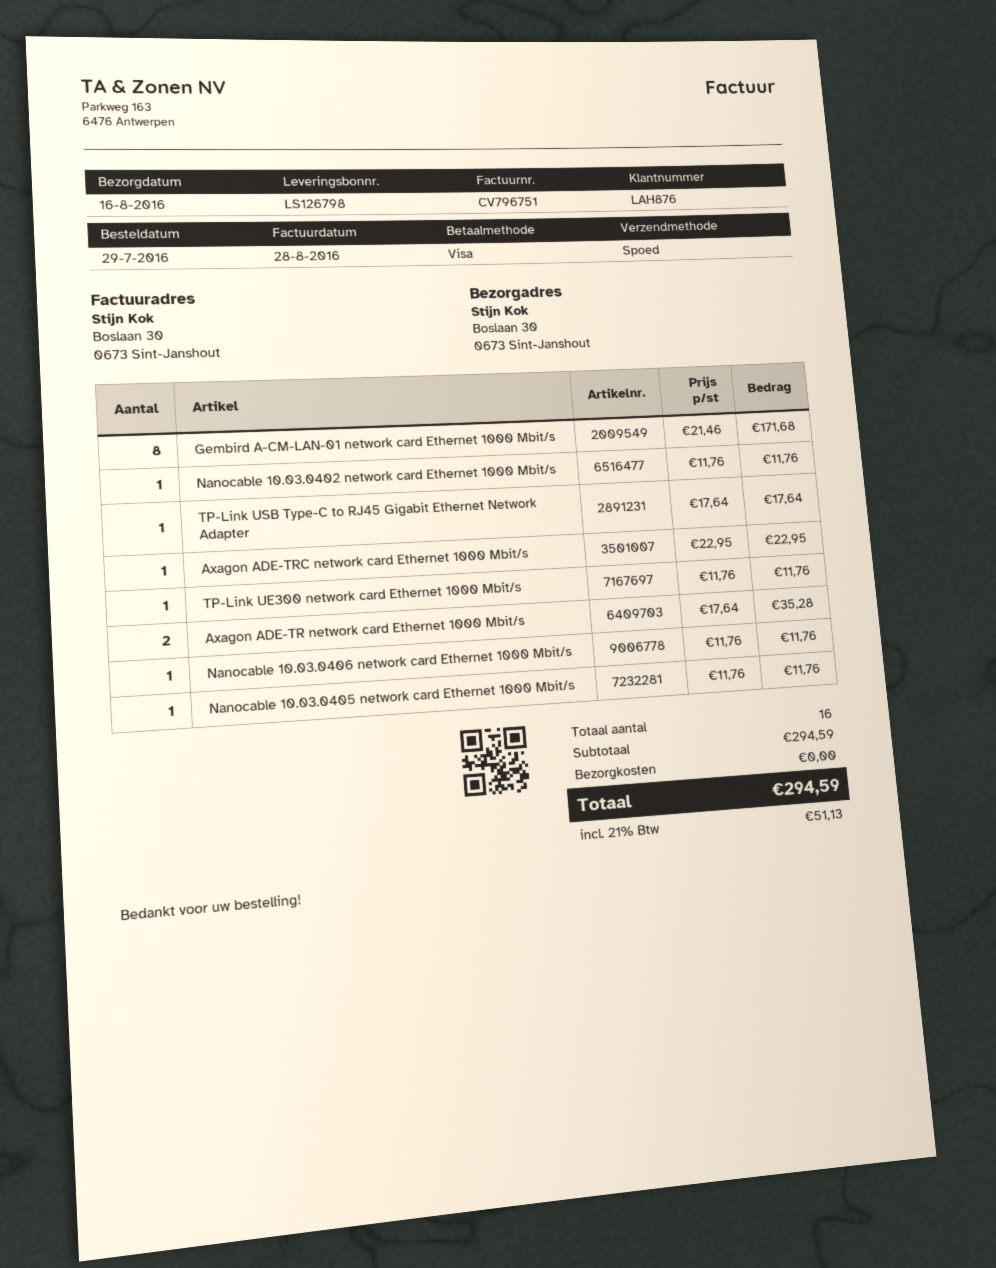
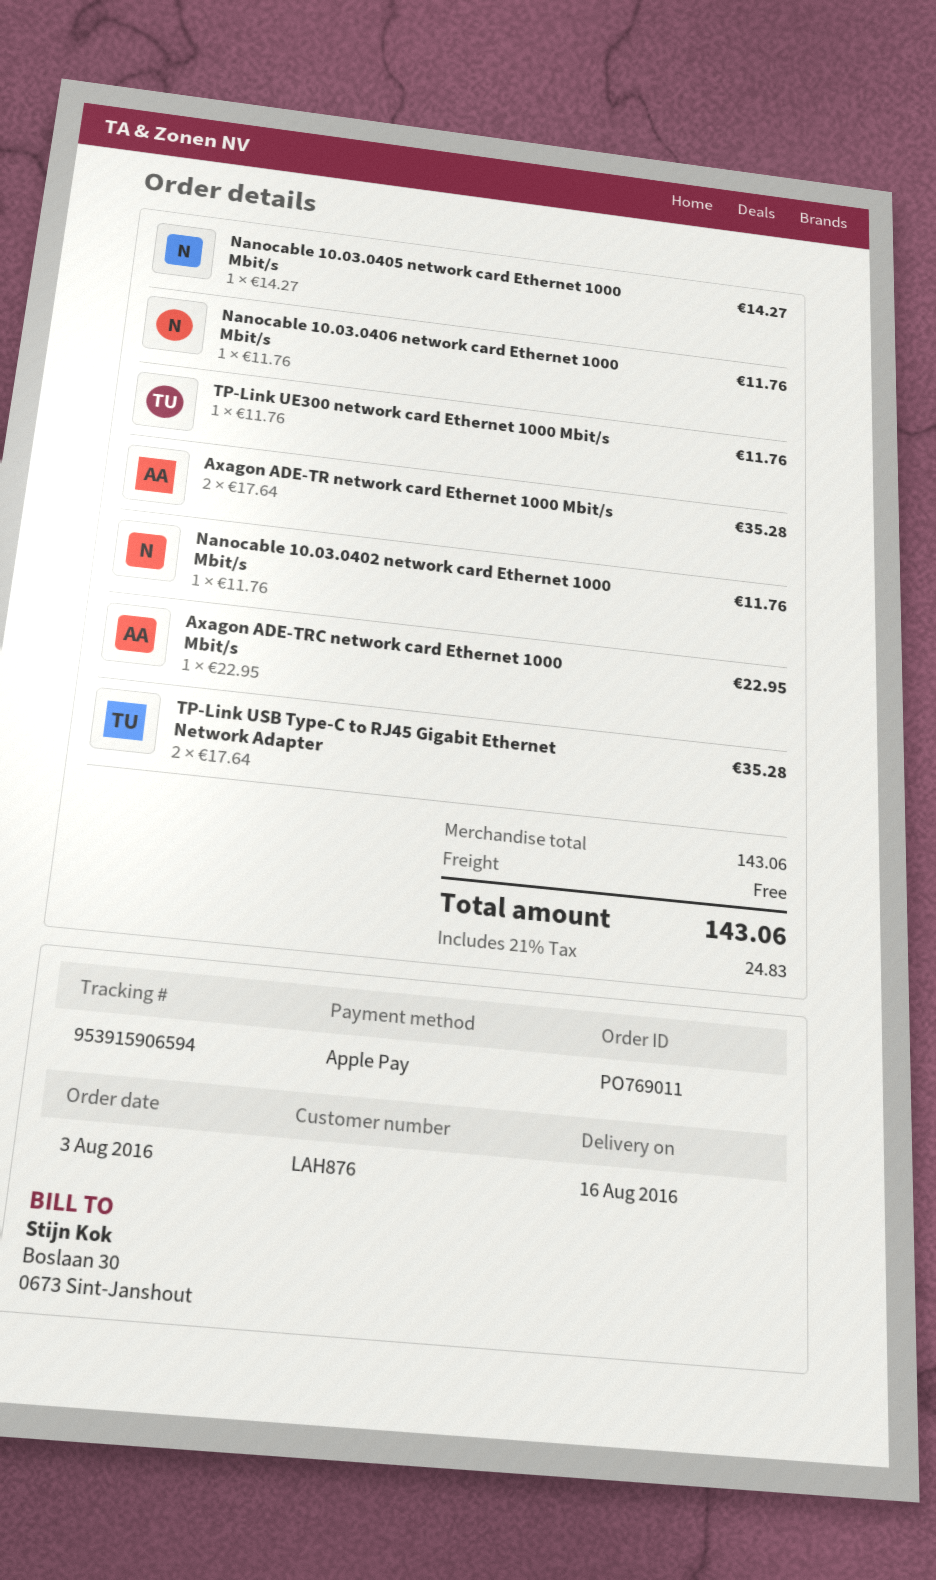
order date: 2016-07-29 -> 2016-08-03
payment method: Visa -> Apple Pay
Gembird A-CM-LAN-01 network card Ethernet 1000 Mbit/s: 8 x 21.46 = 171.68 -> none
TP-Link USB Type-C to RJ45 Gigabit Ethernet Network Adapter: 1 x 17.64 = 17.64 -> 2 x 17.64 = 35.28
Nanocable 10.03.0405 network card Ethernet 1000 Mbit/s: 1 x 11.76 = 11.76 -> 1 x 14.27 = 14.27
subtotal: 294.59 -> 143.06
tax: 21% = 51.13 -> 21% = 24.83
total: 294.59 -> 143.06

